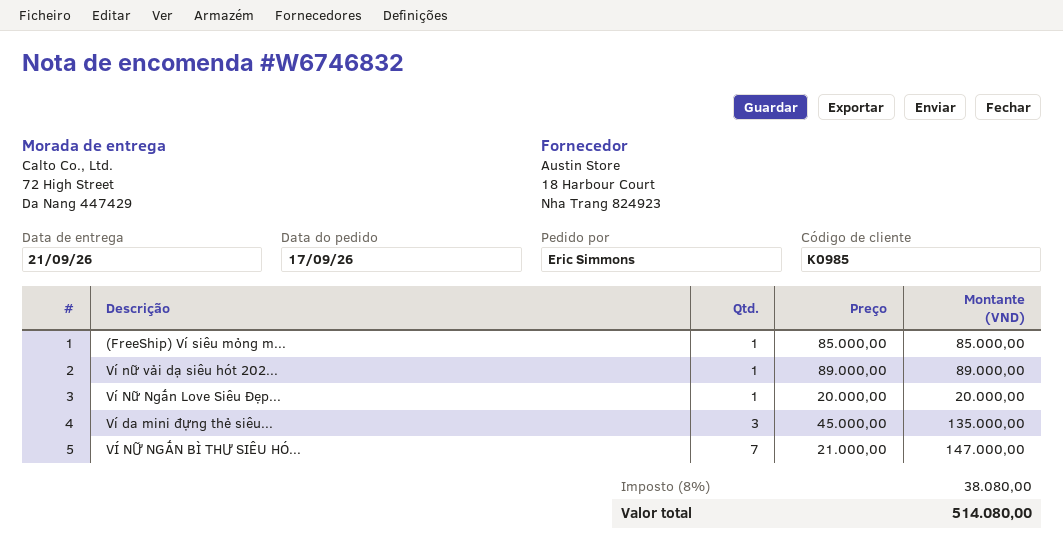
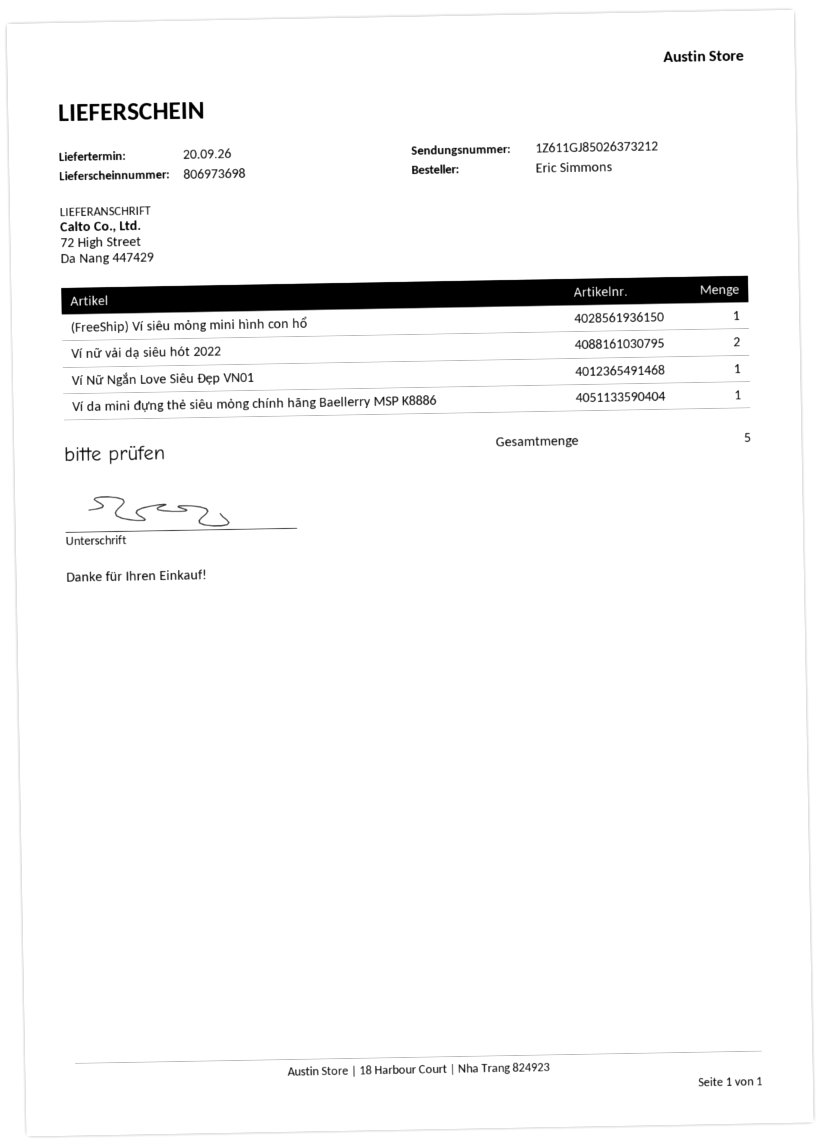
delivery date: 2026-09-21 -> 2026-09-20
Ví nữ vải dạ siêu hót 202...: 1 -> 2
Ví da mini đựng thẻ siêu...: 3 -> 1
VÍ NỮ NGẮN BÌ THƯ SIÊU HÓ...: 7 -> none

